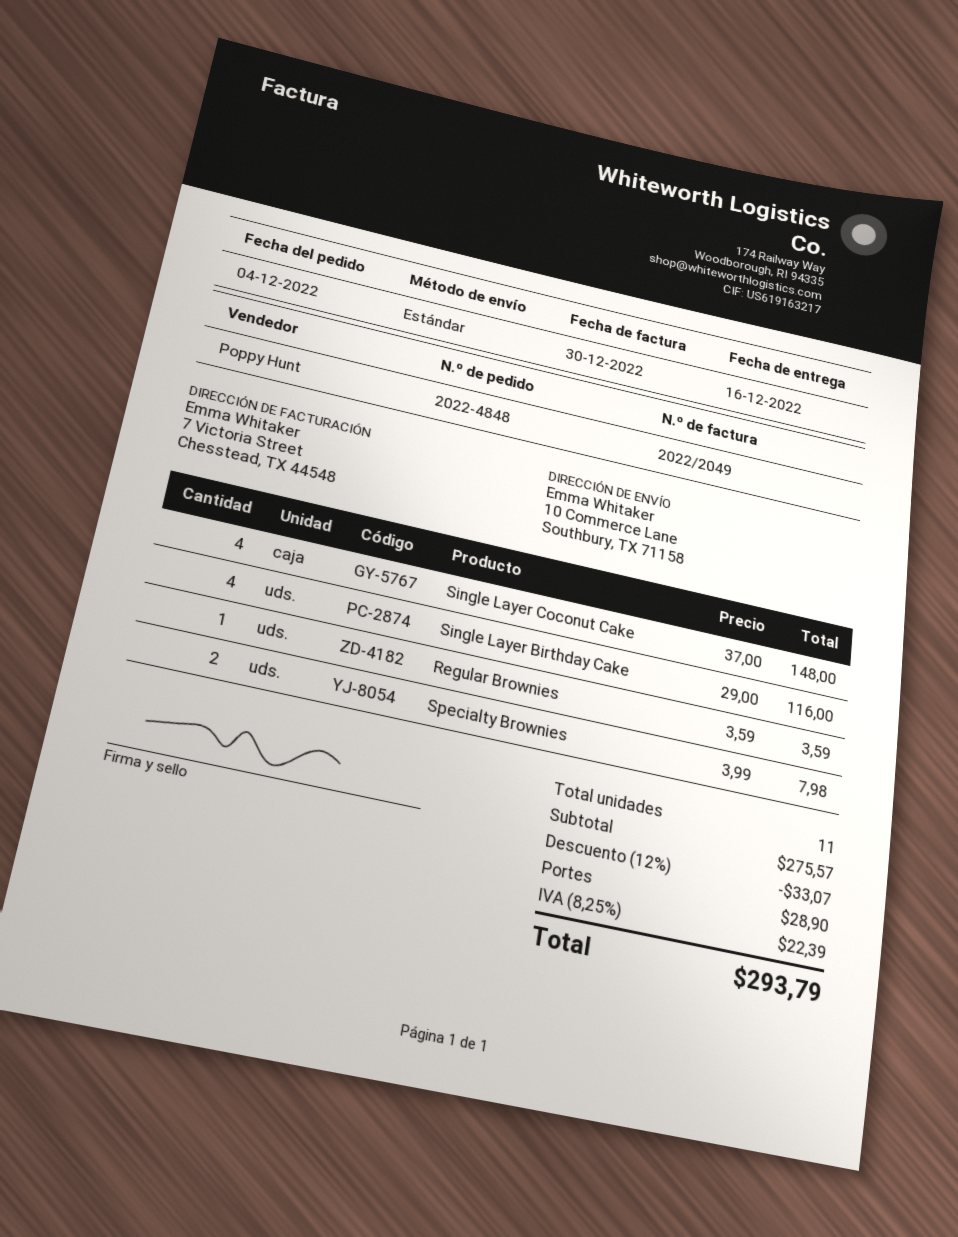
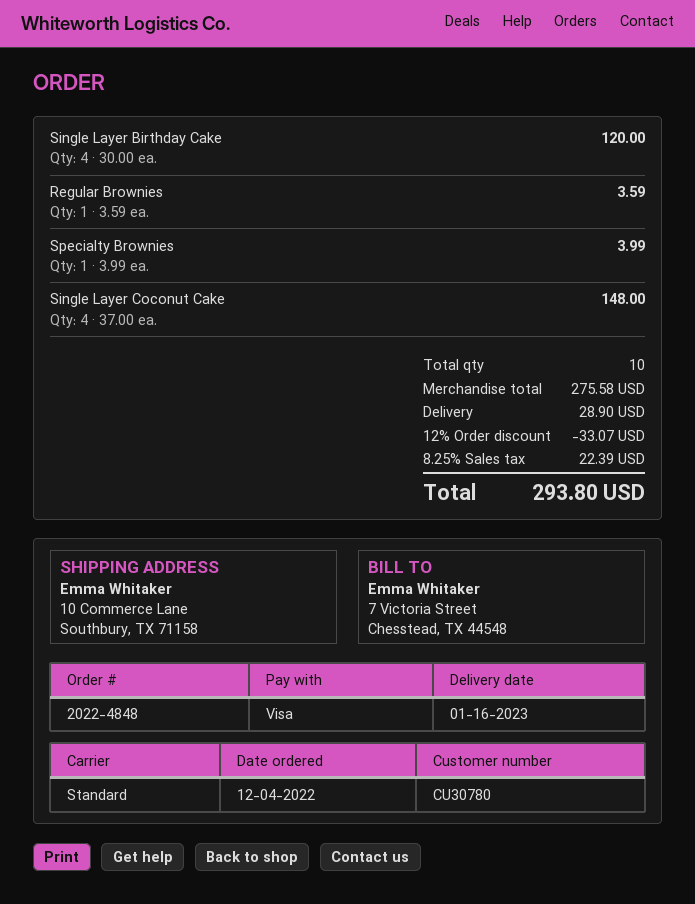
delivery date: 2022-12-16 -> 2023-01-16
Single Layer Birthday Cake: 4 x 29.00 = 116.00 -> 4 x 30.00 = 120.00
Specialty Brownies: 2 x 3.99 = 7.98 -> 1 x 3.99 = 3.99
total quantity: 11 -> 10
subtotal: 275.57 -> 275.58
total: 293.79 -> 293.80

